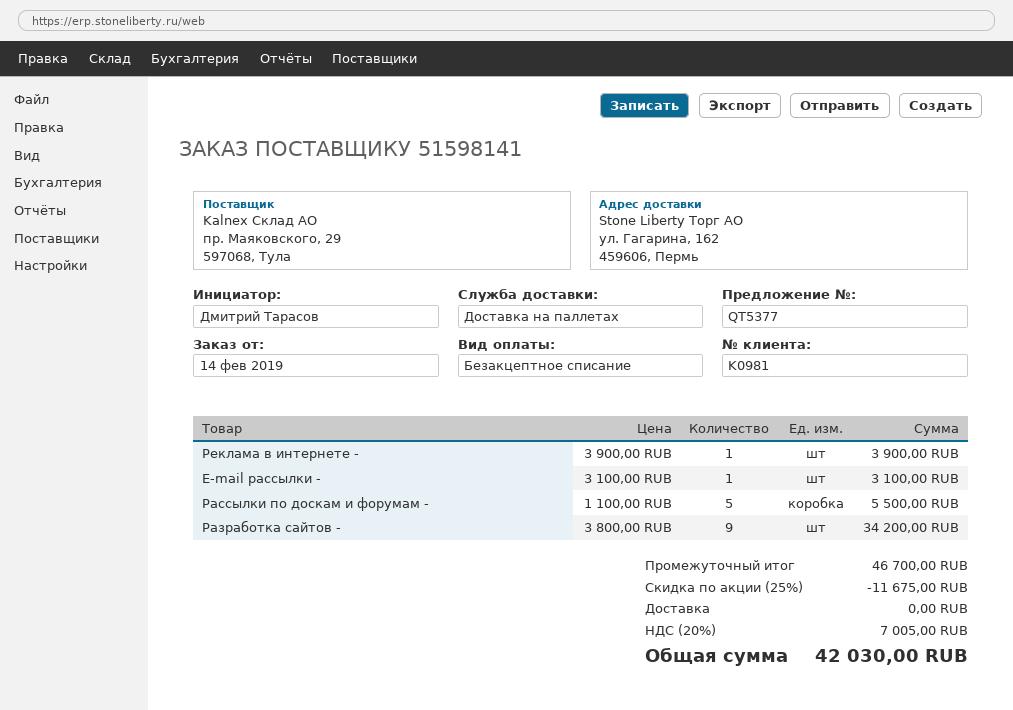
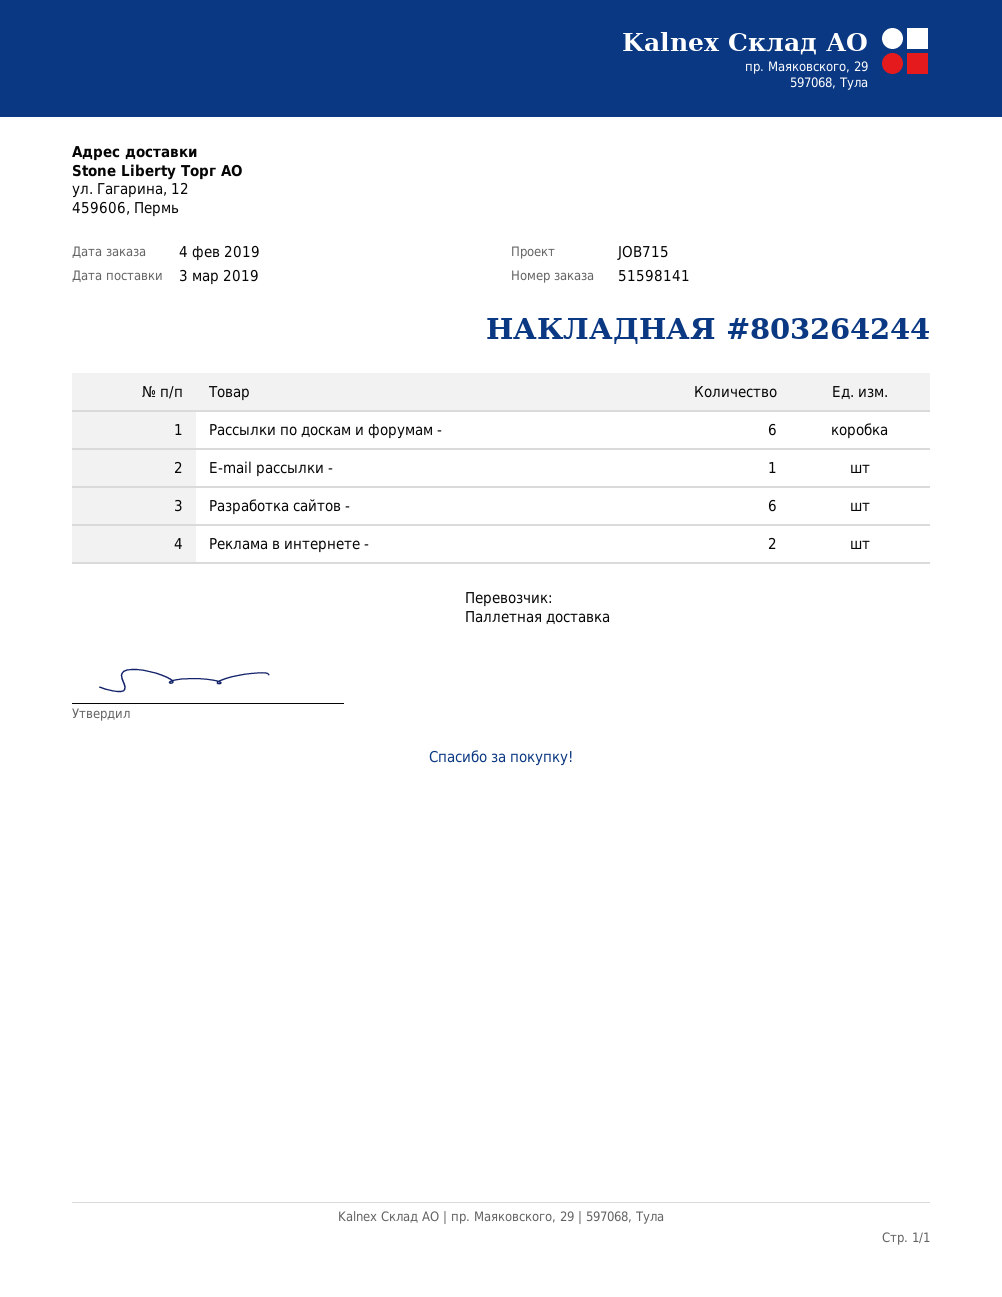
order date: 2019-02-14 -> 2019-02-04
ship to: ул. Гагарина, 162, 459606, Пермь -> ул. Гагарина, 12, 459606, Пермь
Реклама в интернете -: 1 -> 2
Pасcылки по доскам и форумам -: 5 -> 6
Разработка сайтов -: 9 -> 6

